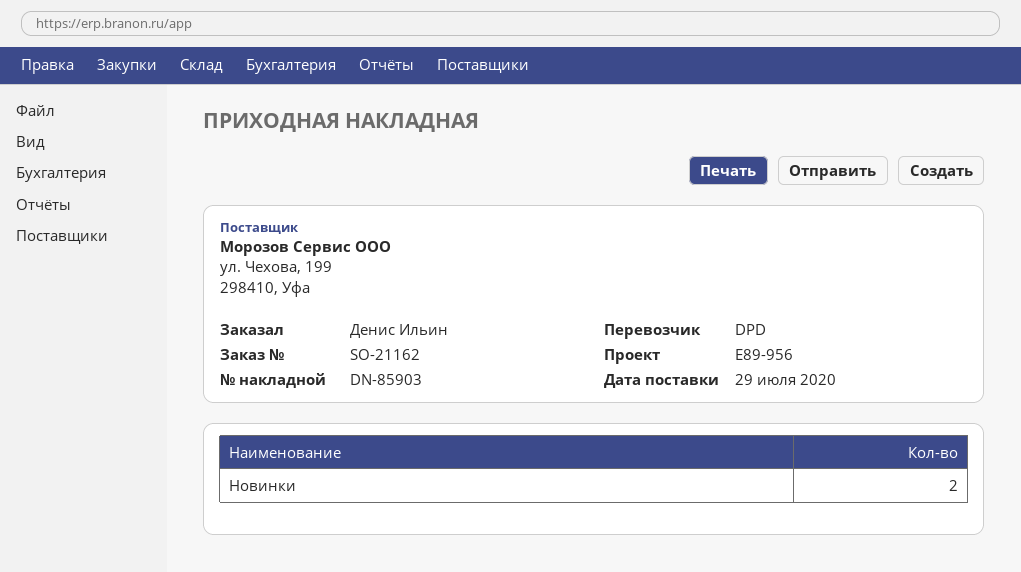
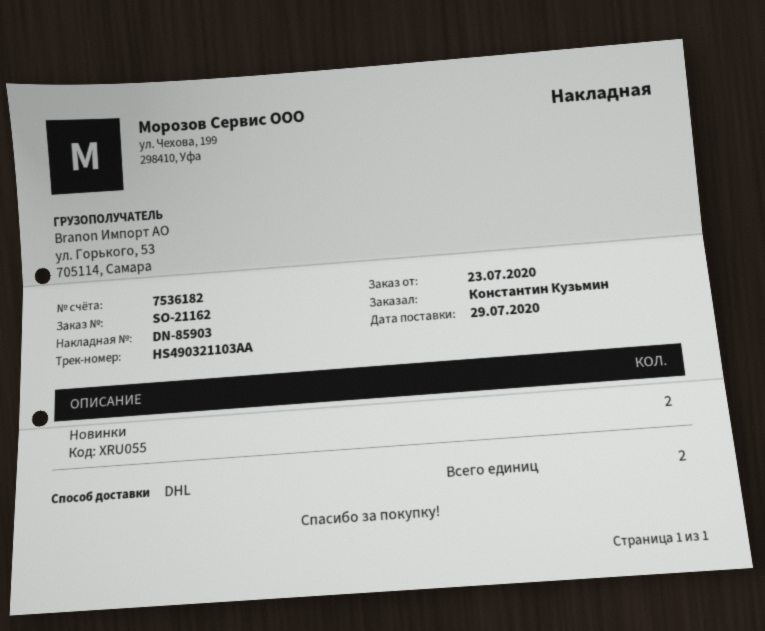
ordered by: Денис Ильин -> Константин Кузьмин
shipping method: DPD -> DHL

